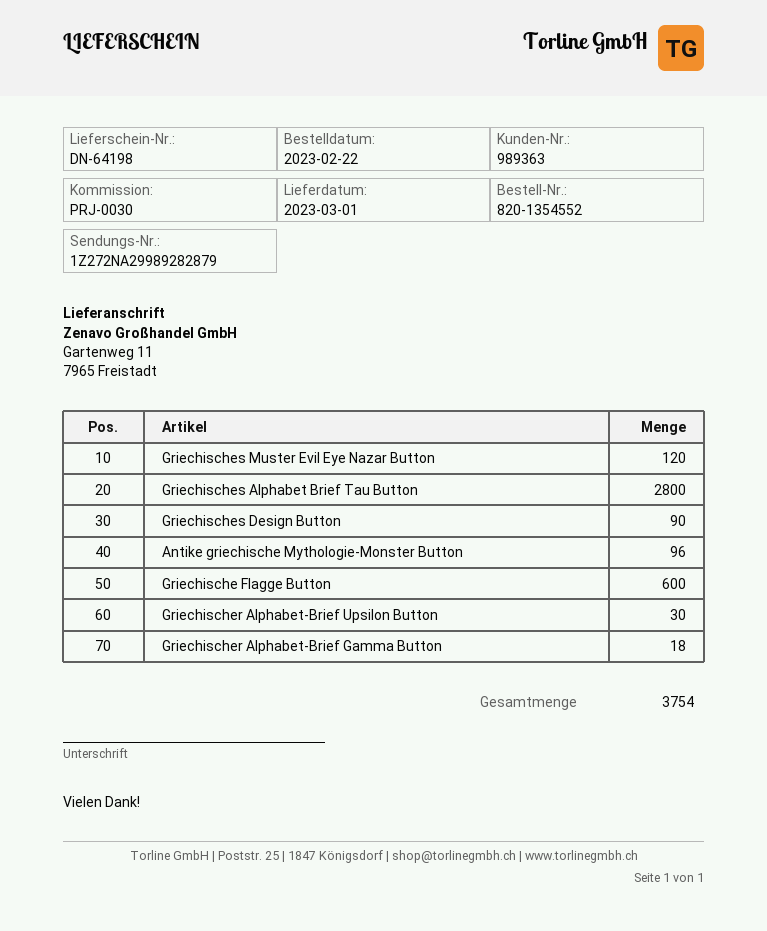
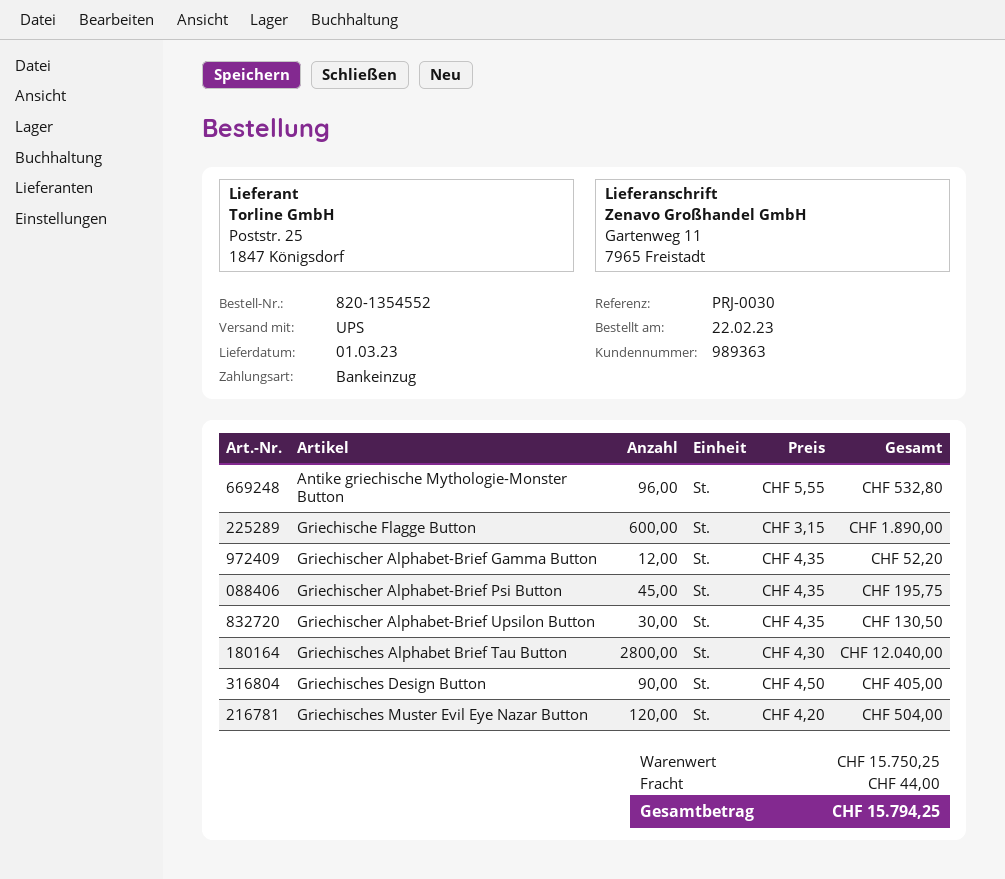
Griechischer Alphabet-Brief Gamma Button: 18 -> 12
Griechischer Alphabet-Brief Psi Button: none -> 45

